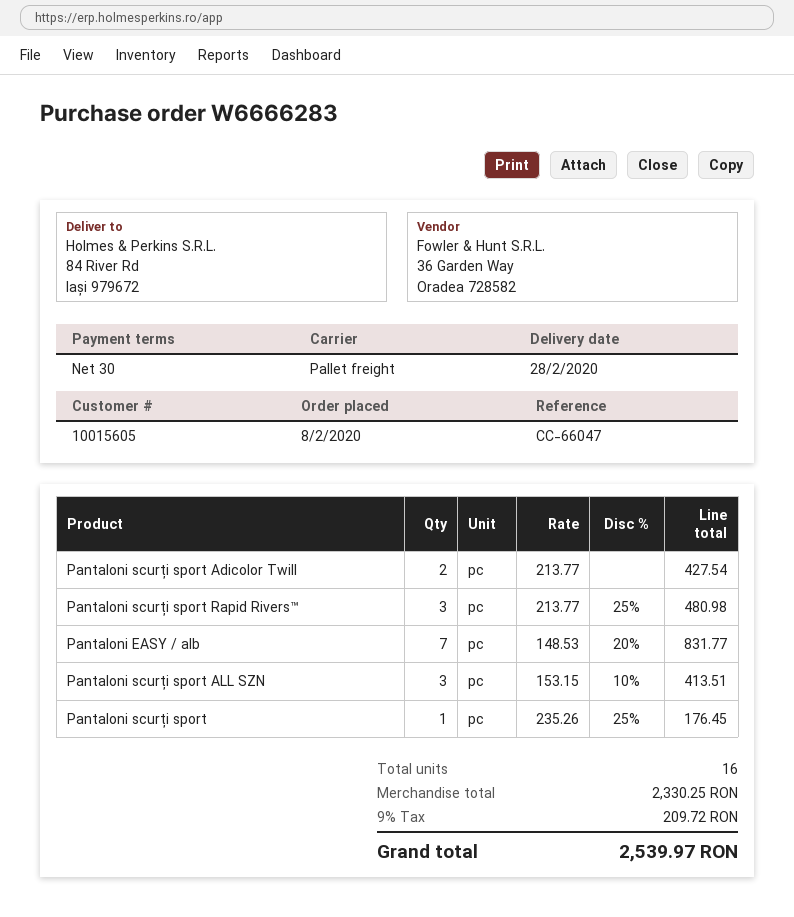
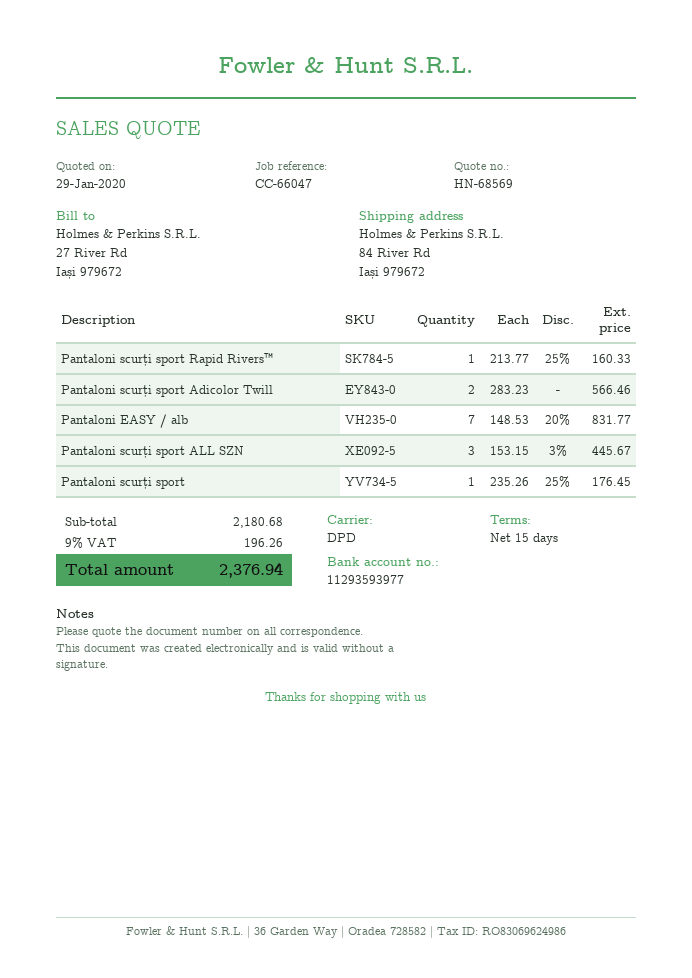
payment terms: 30 days -> 15 days
shipping method: pallet freight -> DPD
Pantaloni scurți sport Adicolor Twill: 2 x 213.77 = 427.54 -> 2 x 283.23 = 566.46
Pantaloni scurți sport Rapid Rivers™: 3 x 213.77 - 25% = 480.98 -> 1 x 213.77 - 25% = 160.33
Pantaloni scurți sport ALL SZN: 3 x 153.15 - 10% = 413.51 -> 3 x 153.15 - 3% = 445.67
subtotal: 2330.25 -> 2180.68
tax: 9% = 209.72 -> 9% = 196.26
total: 2539.97 -> 2376.94

